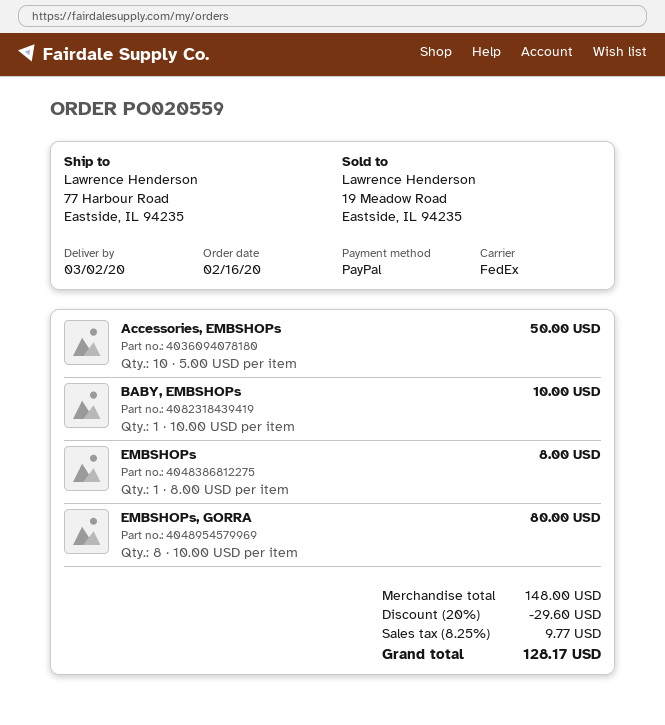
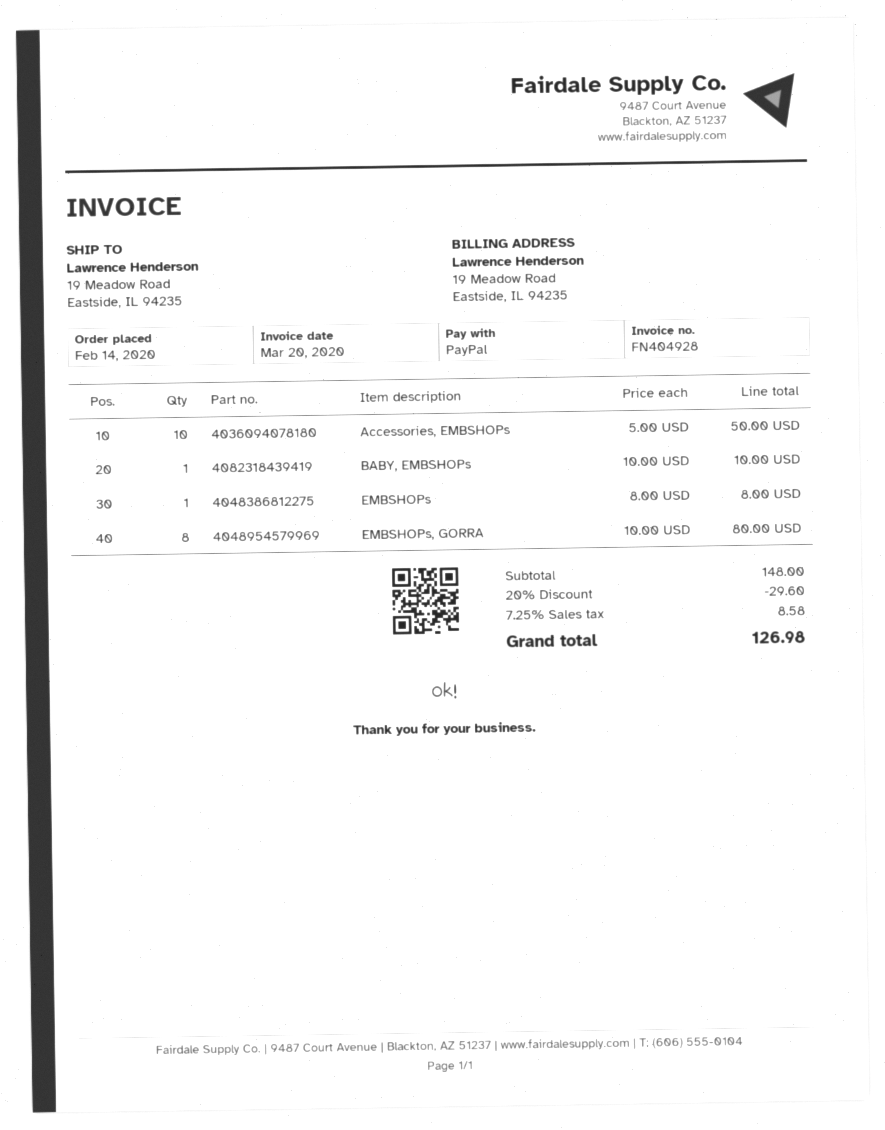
order date: 2020-02-16 -> 2020-02-14
ship to: 77 Harbour Road, Eastside, IL 94235 -> 19 Meadow Road, Eastside, IL 94235
tax: 8.25% = 9.77 -> 7.25% = 8.58
total: 128.17 -> 126.98

